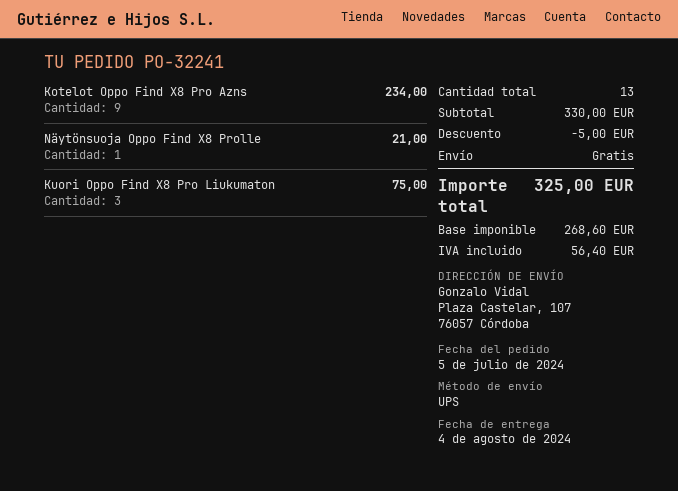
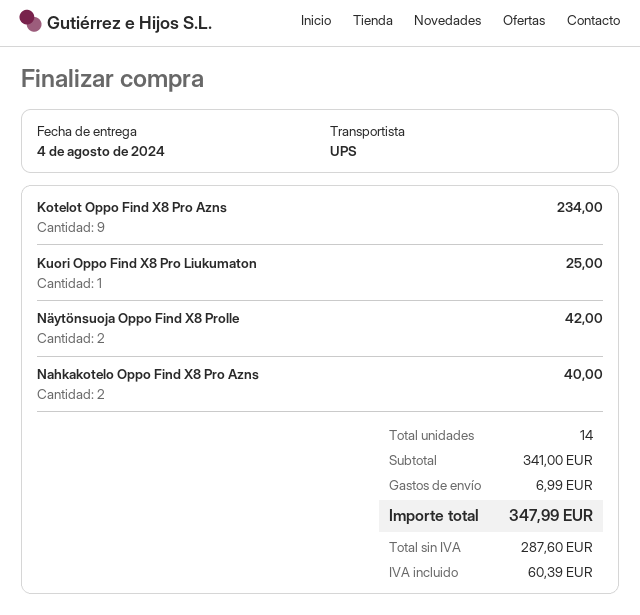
Näytönsuoja Oppo Find X8 Prolle: 1 for 21.00 -> 2 for 42.00
Kuori Oppo Find X8 Pro Liukumaton: 3 for 75.00 -> 1 for 25.00
Nahkakotelo Oppo Find X8 Pro Azns: none -> 2 for 40.00
total quantity: 13 -> 14
subtotal: 330.00 -> 341.00
discount: 5.00 -> none
shipping: 0.00 -> 6.99
net: 268.60 -> 287.60
tax: 56.40 -> 60.39
total: 325.00 -> 347.99

